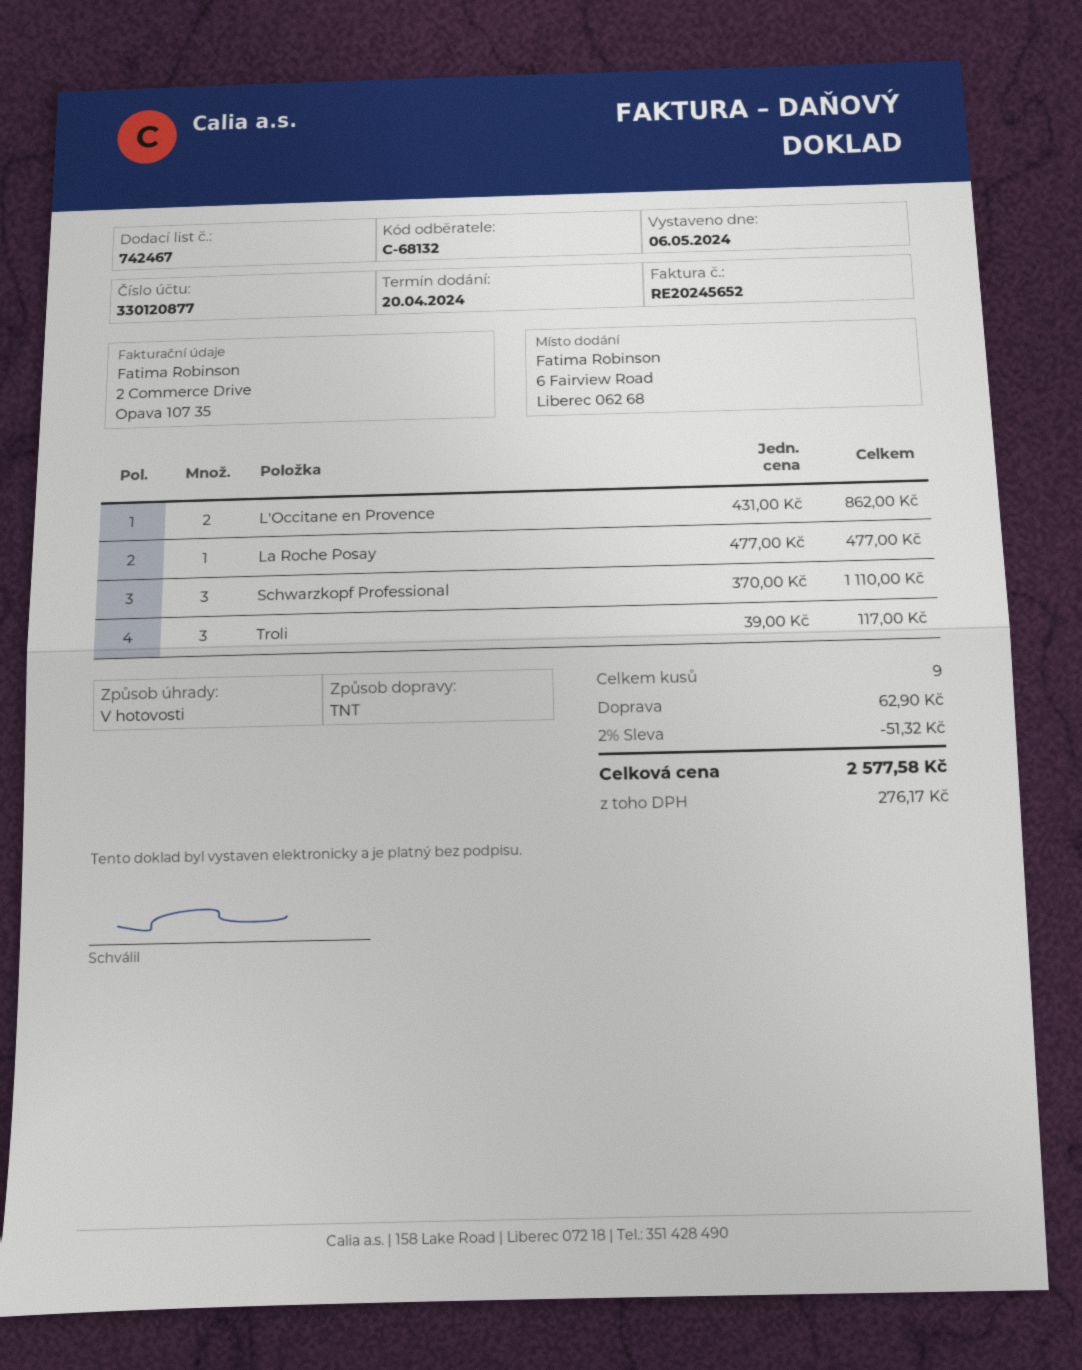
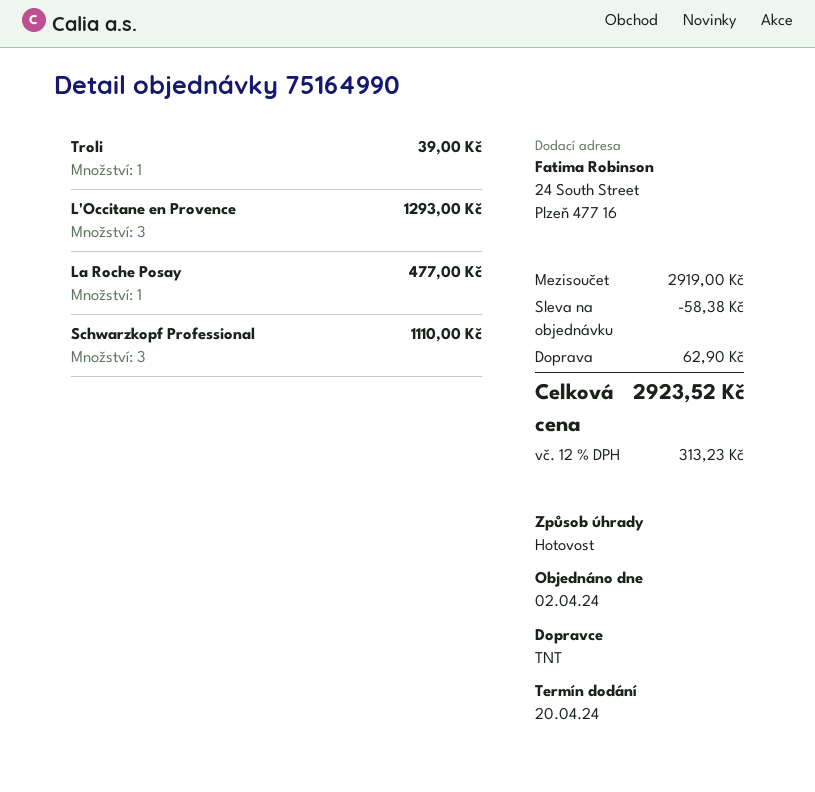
ship to: 6 Fairview Road, Liberec 062 68 -> 24 South Street, Plzeň 477 16
L'Occitane en Provence: 2 for 862.00 -> 3 for 1293.00
Troli: 3 for 117.00 -> 1 for 39.00
discount: 51.32 -> 58.38
tax: 276.17 -> 313.23
total: 2577.58 -> 2923.52

